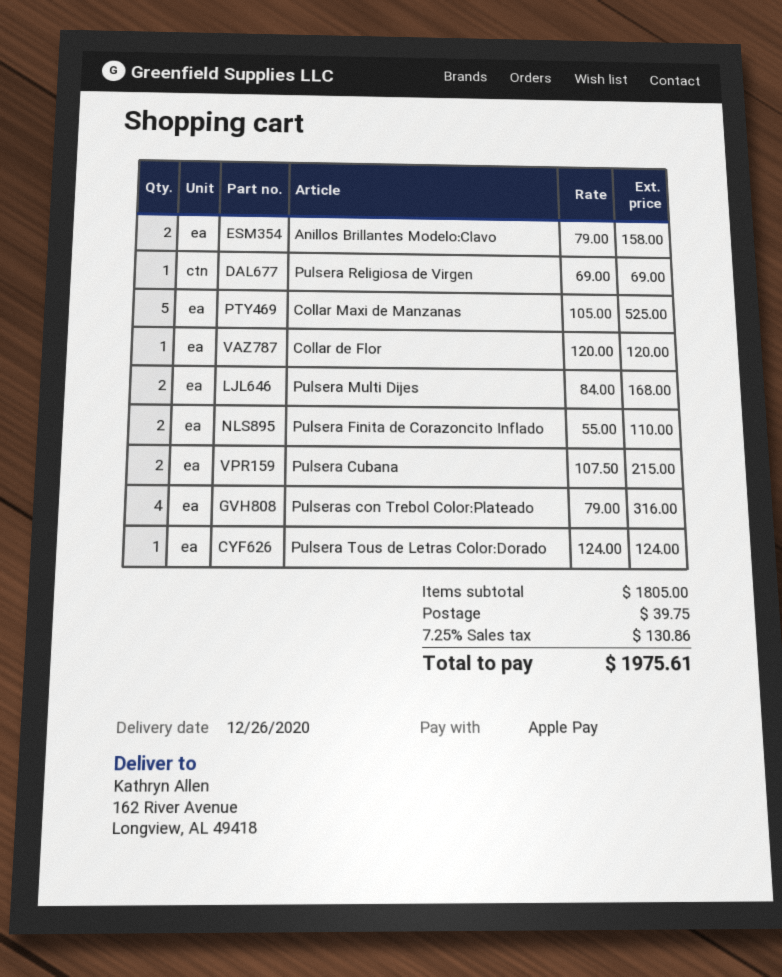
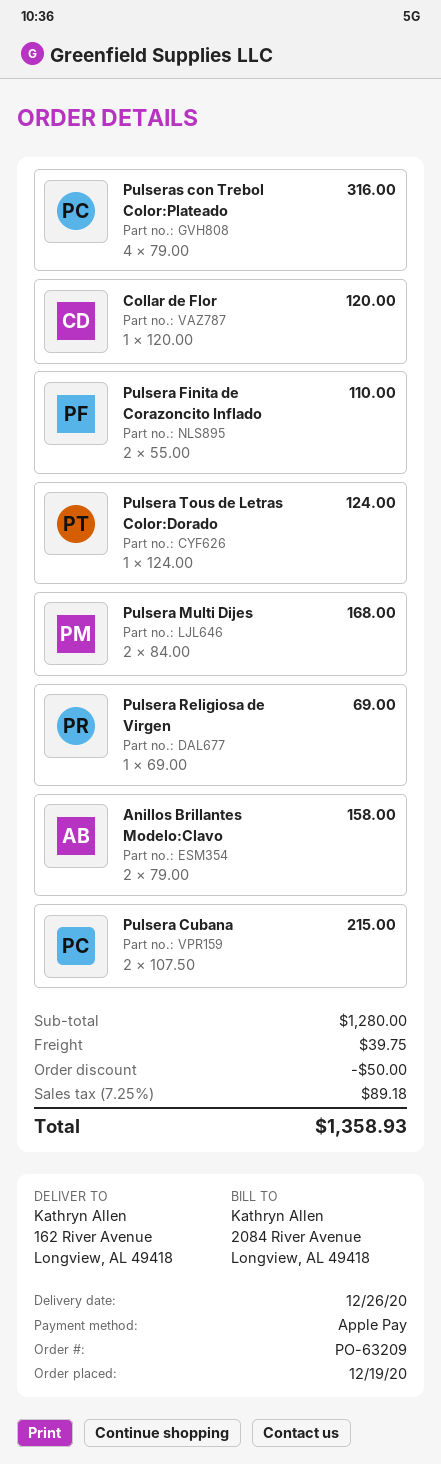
Collar Maxi de Manzanas: 5 x 105.00 = 525.00 -> none
subtotal: 1805.00 -> 1280.00
discount: none -> 50.00
tax: 7.25% = 130.86 -> 7.25% = 89.18
total: 1975.61 -> 1358.93

